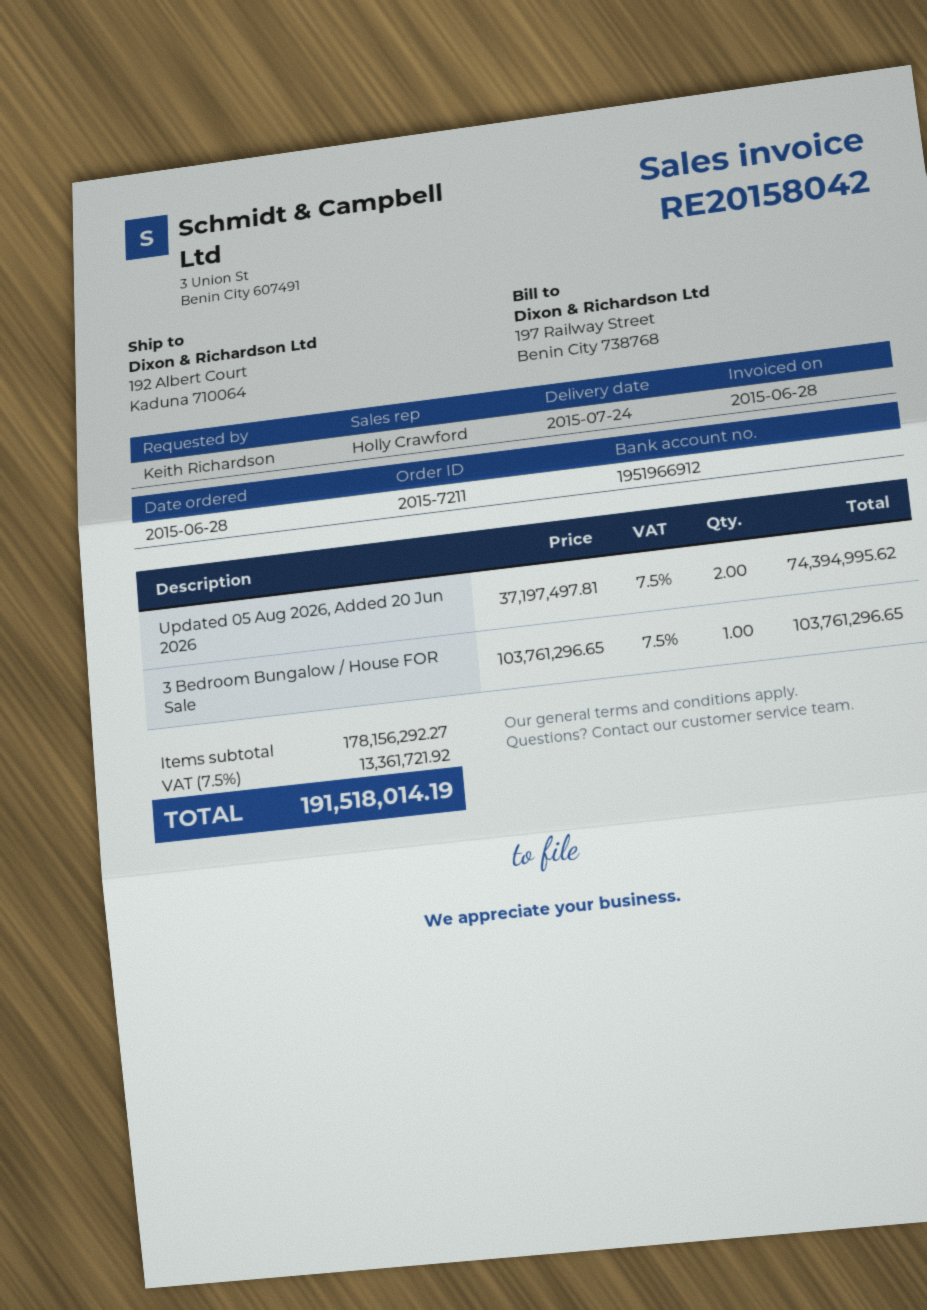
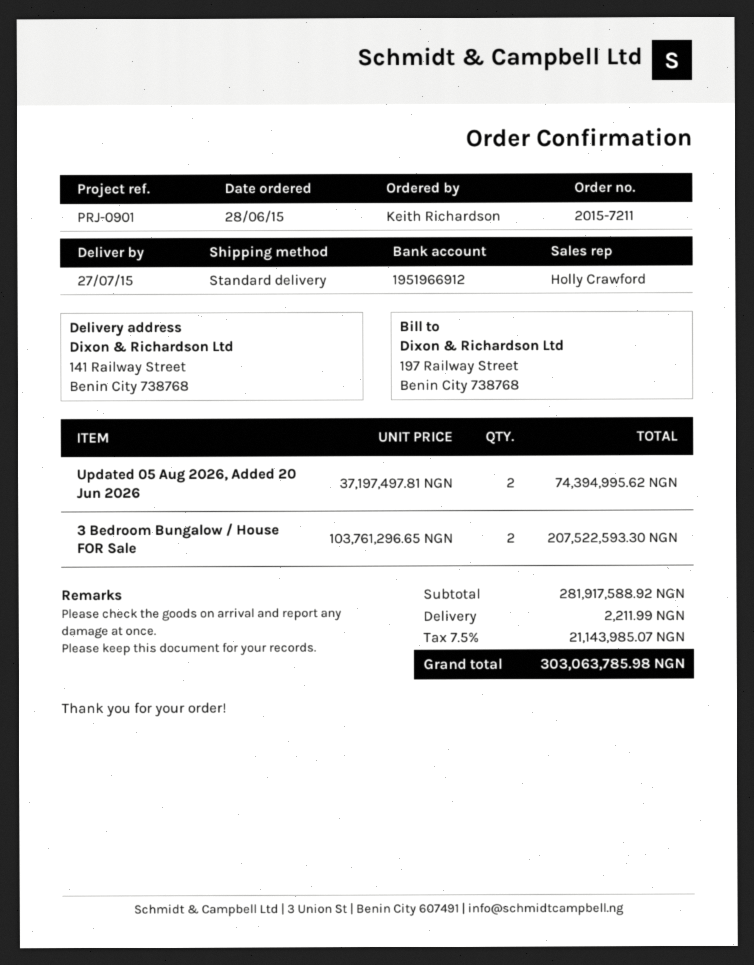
delivery date: 2015-07-24 -> 2015-07-27
ship to: 192 Albert Court, Kaduna 710064 -> 141 Railway Street, Benin City 738768
3 Bedroom Bungalow / House FOR Sale: 1 x 103761296.65 = 103761296.65 -> 2 x 103761296.65 = 207522593.30
subtotal: 178156292.27 -> 281917588.92
shipping: none -> 2211.99
tax: 7.5% = 13361721.92 -> 7.5% = 21143985.07
total: 191518014.19 -> 303063785.98

